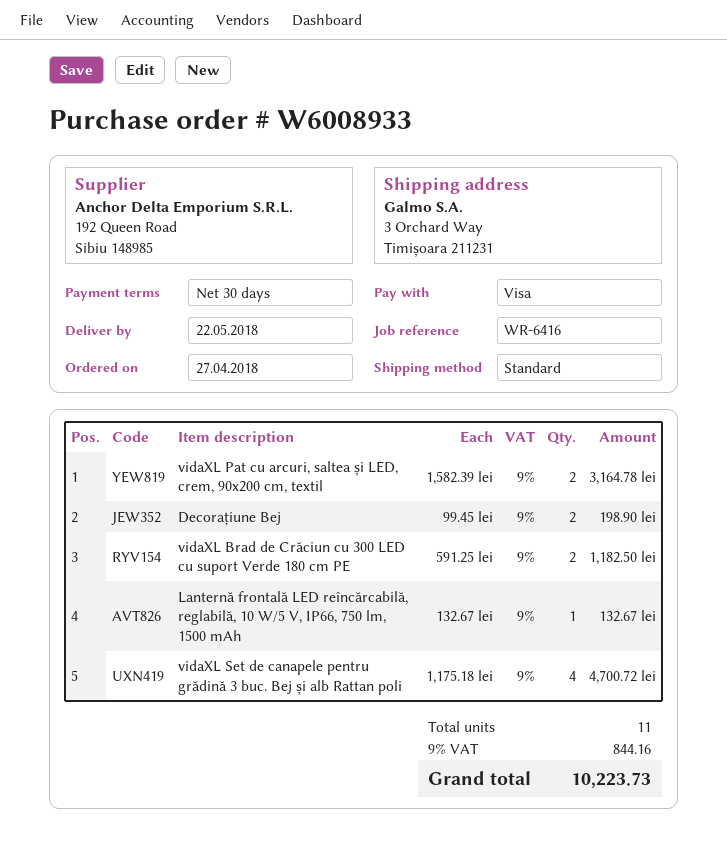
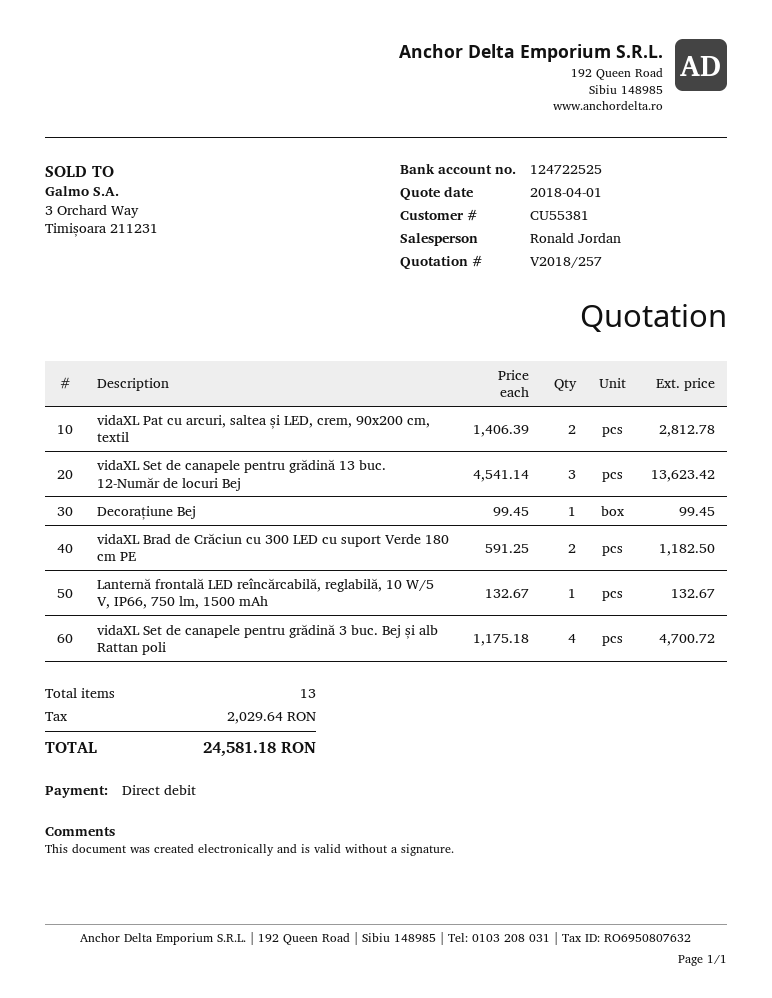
payment method: Visa -> direct debit
vidaXL Pat cu arcuri, saltea și LED, crem, 90x200 cm, textil: 2 x 1582.39 = 3164.78 -> 2 x 1406.39 = 2812.78
Decorațiune Bej: 2 x 99.45 = 198.90 -> 1 x 99.45 = 99.45
vidaXL Set de canapele pentru grădină 13 buc. 12-Număr de locuri Bej: none -> 3 x 4541.14 = 13623.42
total quantity: 11 -> 13
tax: 844.16 -> 2029.64
total: 10223.73 -> 24581.18

